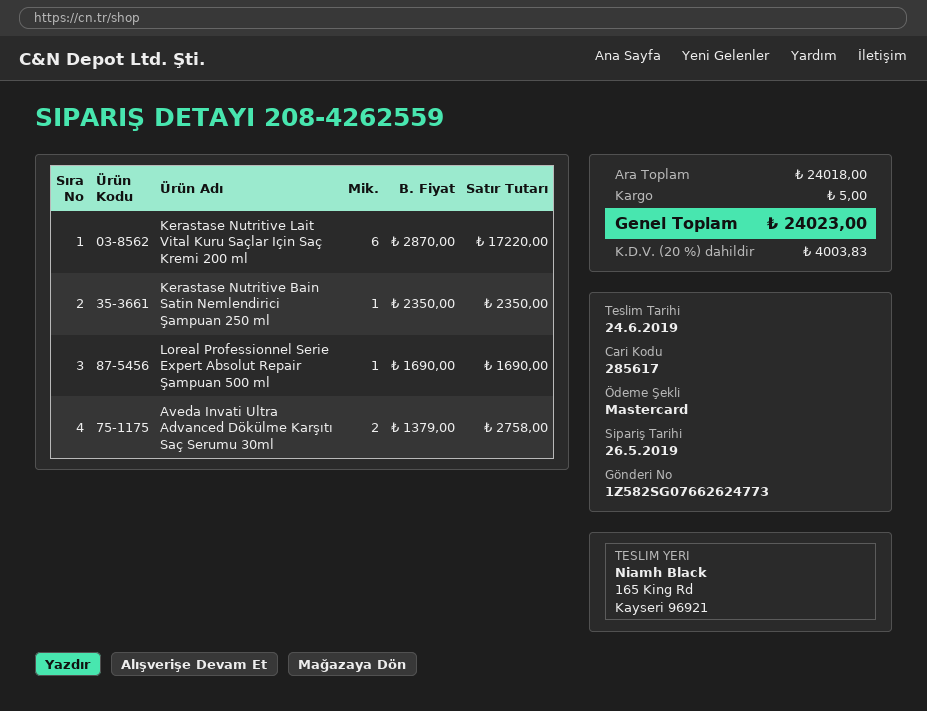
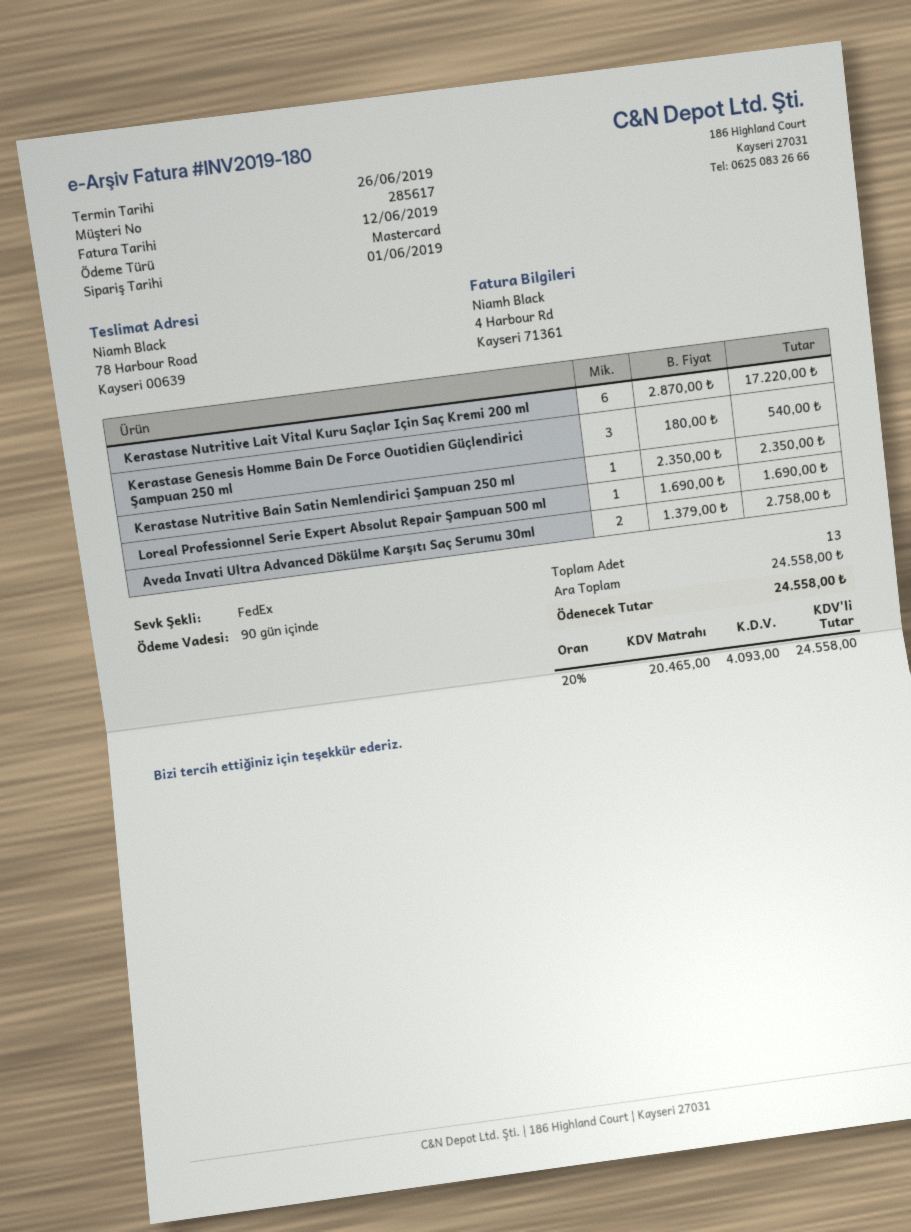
order date: 2019-05-26 -> 2019-06-01
delivery date: 2019-06-24 -> 2019-06-26
ship to: 165 King Rd, Kayseri 96921 -> 78 Harbour Road, Kayseri 00639
Kerastase Genesis Homme Bain De Force Ouotidien Güçlendirici Şampuan 250 ml: none -> 3 x 180.00 = 540.00
subtotal: 24018.00 -> 24558.00
shipping: 5.00 -> none
tax: 20% = 4003.83 -> 20% = 4093.00
total: 24023.00 -> 24558.00

